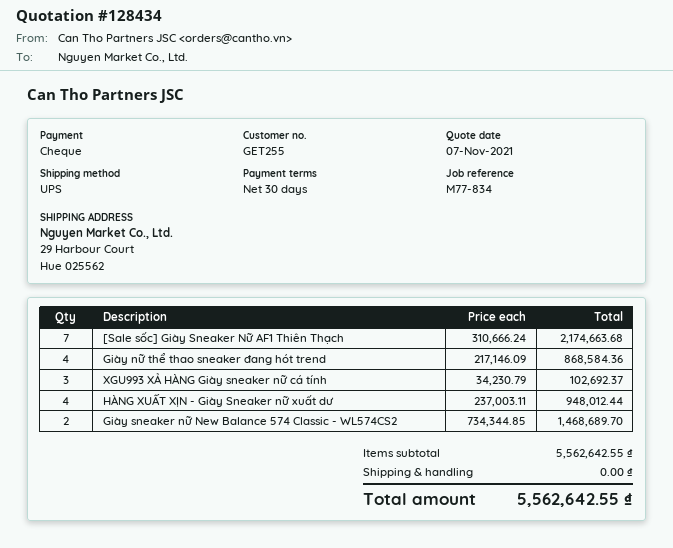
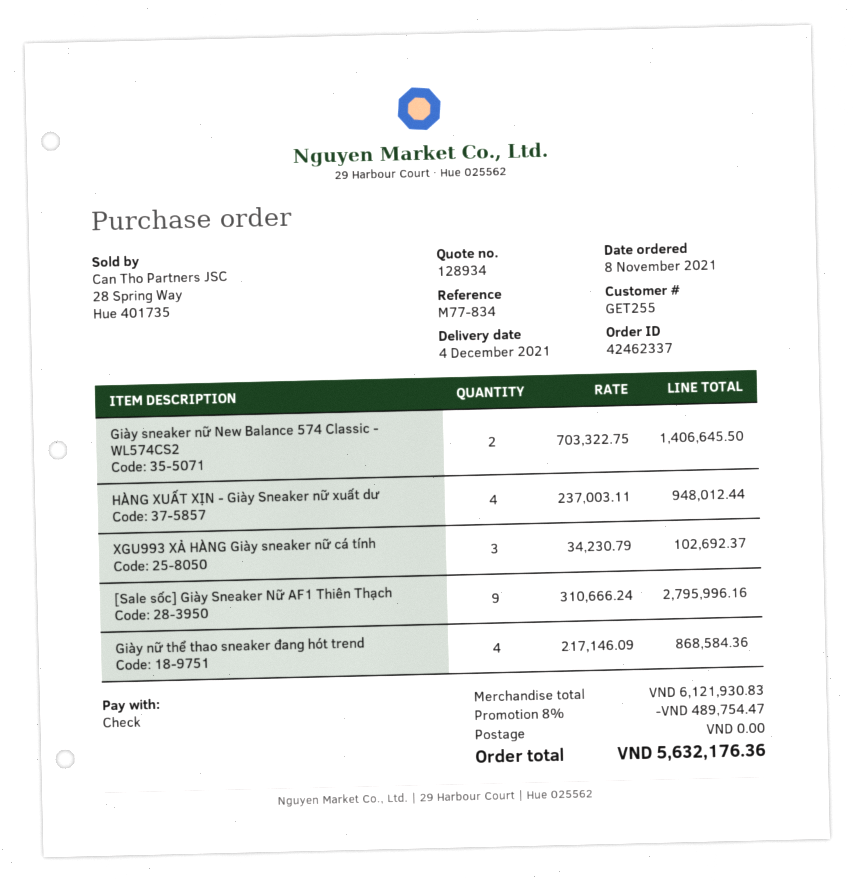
quote number: 128434 -> 128934
[Sale sốc] Giày Sneaker Nữ AF1 Thiên Thạch: 7 x 310666.24 = 2174663.68 -> 9 x 310666.24 = 2795996.16
Giày sneaker nữ New Balance 574 Classic - WL574CS2: 2 x 734344.85 = 1468689.70 -> 2 x 703322.75 = 1406645.50
subtotal: 5562642.55 -> 6121930.83
discount: none -> 8% = 489754.47
total: 5562642.55 -> 5632176.36

